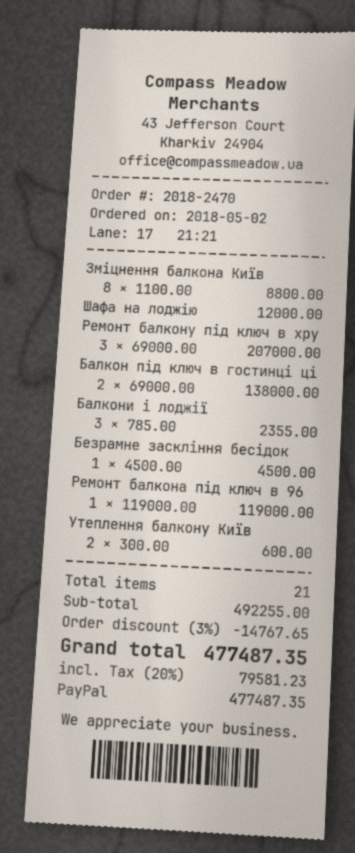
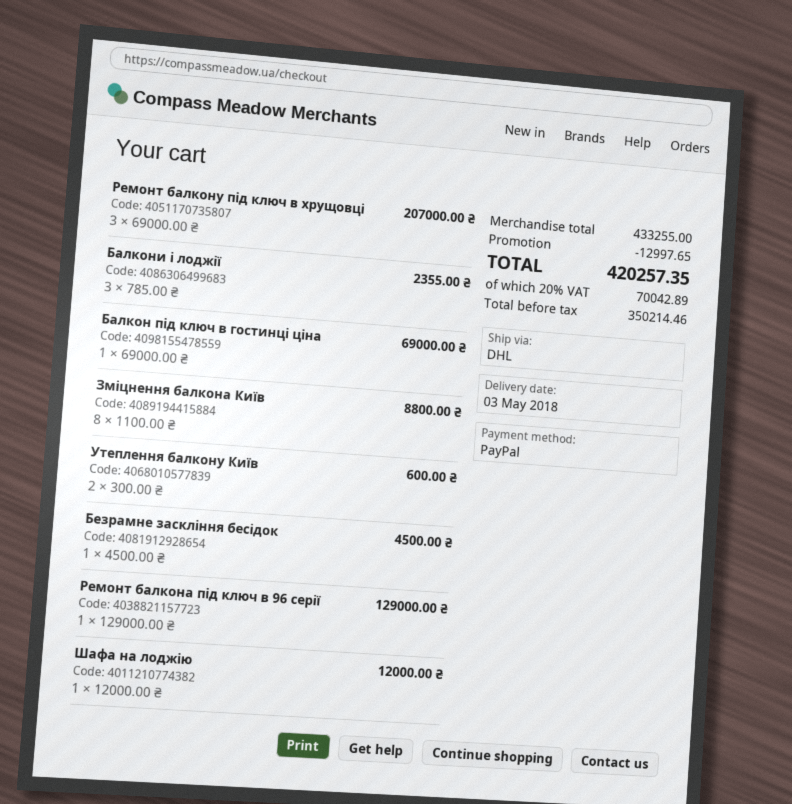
Балкон під ключ в гостинці ці: 2 x 69000.00 = 138000.00 -> 1 x 69000.00 = 69000.00
Ремонт балкона під ключ в 96: 1 x 119000.00 = 119000.00 -> 1 x 129000.00 = 129000.00
subtotal: 492255.00 -> 433255.00
discount: 14767.65 -> 12997.65
tax: 20% = 79581.23 -> 20% = 70042.89
total: 477487.35 -> 420257.35

